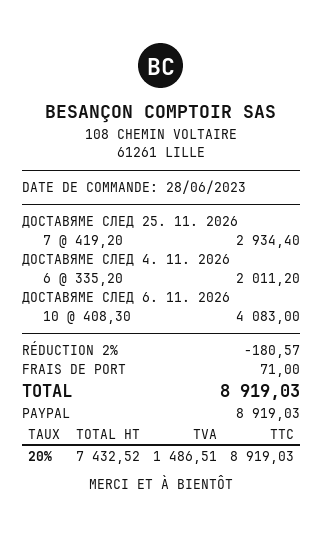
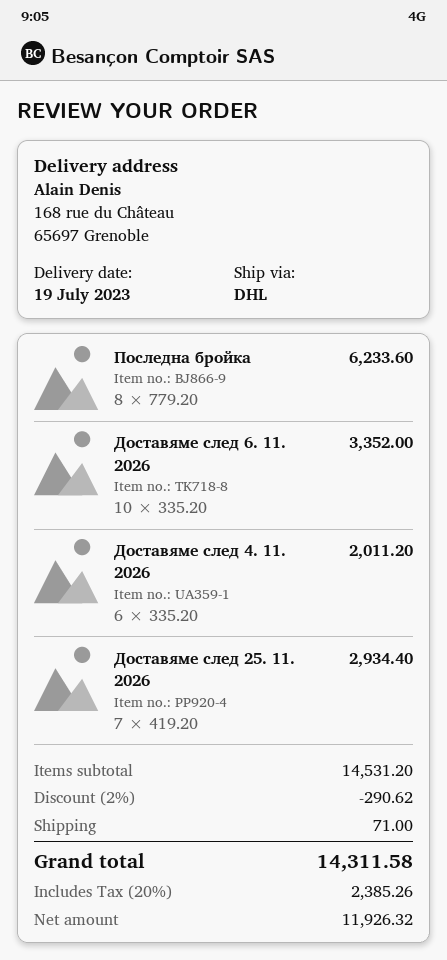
ДОСТАВЯМЕ СЛЕД 6. 11. 2026: 10 x 408.30 = 4083.00 -> 10 x 335.20 = 3352.00
Последна бройка: none -> 8 x 779.20 = 6233.60
discount: 2% = 180.57 -> 2% = 290.62
net: 7432.52 -> 11926.32
tax: 20% = 1486.51 -> 20% = 2385.26
total: 8919.03 -> 14311.58

